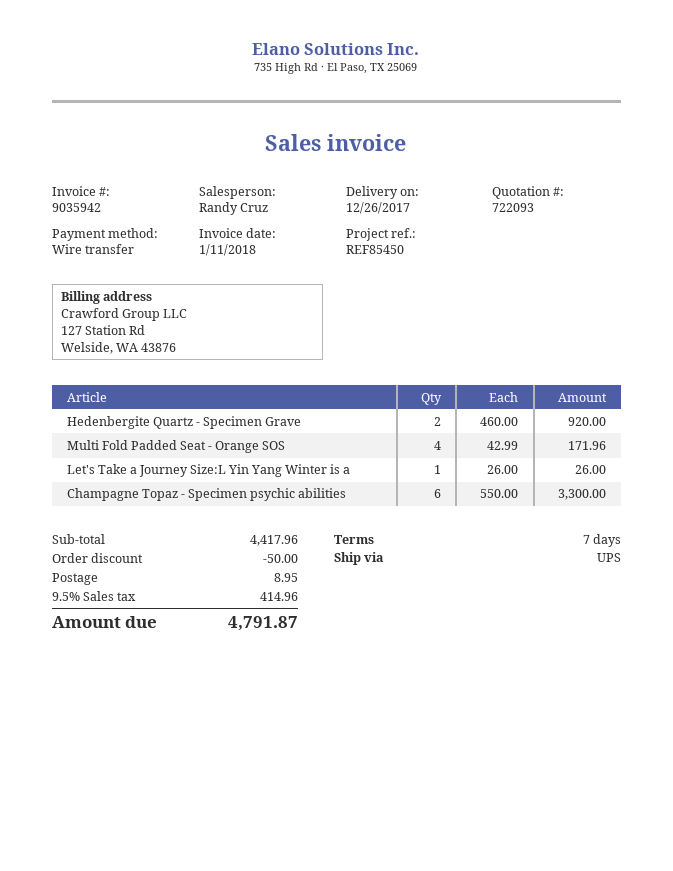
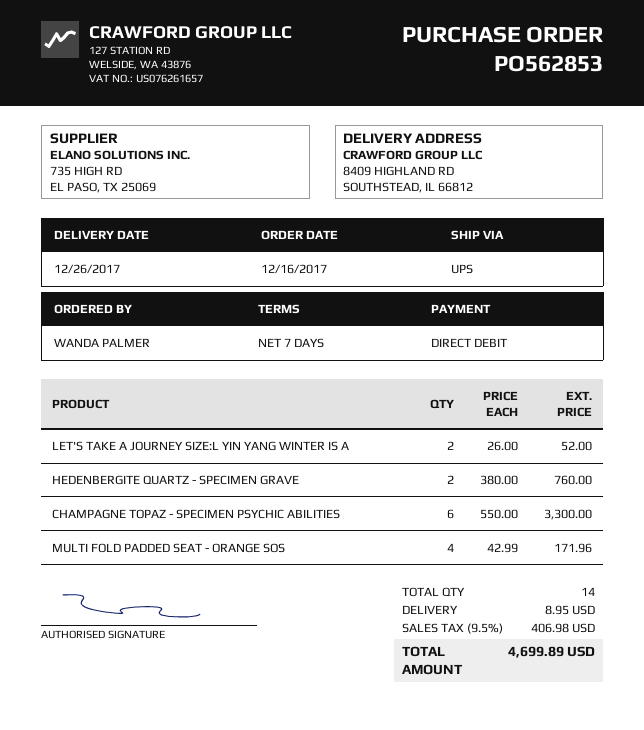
payment method: bank transfer -> direct debit
Hedenbergite Quartz - Specimen Grave: 2 x 460.00 = 920.00 -> 2 x 380.00 = 760.00
Let's Take a Journey Size:L Yin Yang Winter is a: 1 x 26.00 = 26.00 -> 2 x 26.00 = 52.00
discount: 50.00 -> none
tax: 9.5% = 414.96 -> 9.5% = 406.98
total: 4791.87 -> 4699.89

